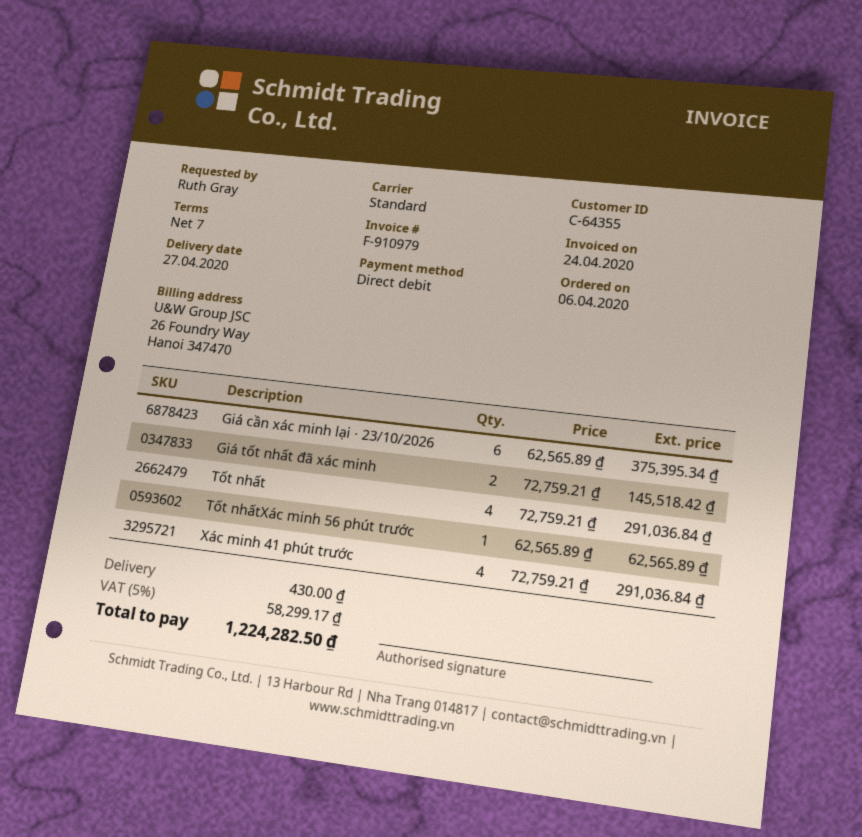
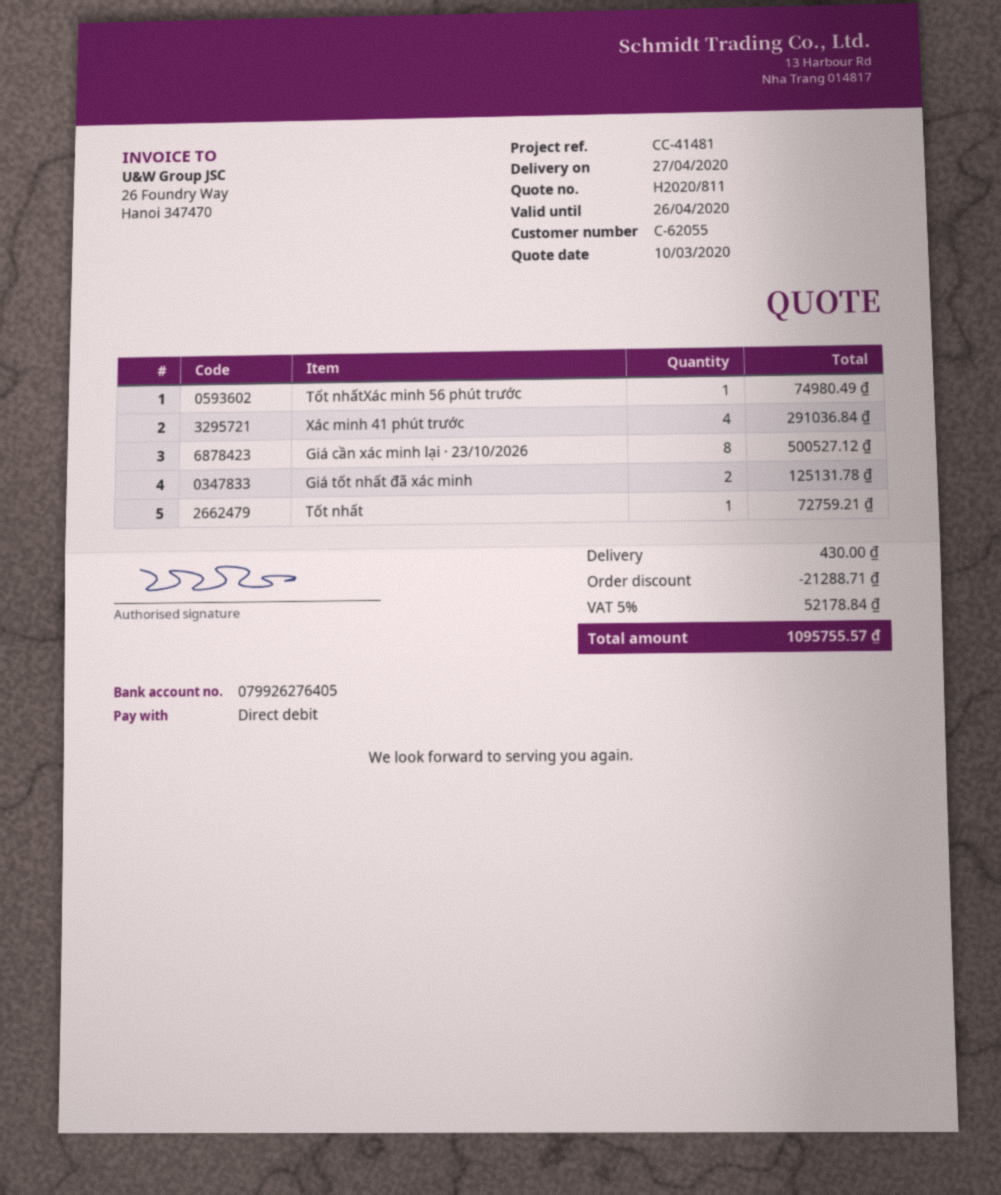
customer number: C-64355 -> C-62055
Giá cần xác minh lại · 23/10/2026: 6 for 375395.34 -> 8 for 500527.12
Giá tốt nhất đã xác minh: 2 for 145518.42 -> 2 for 125131.78
Tốt nhất: 4 for 291036.84 -> 1 for 72759.21
Tốt nhấtXác minh 56 phút trước: 1 for 62565.89 -> 1 for 74980.49
discount: none -> 21288.71
tax: 5% = 58299.17 -> 5% = 52178.84
total: 1224282.50 -> 1095755.57

